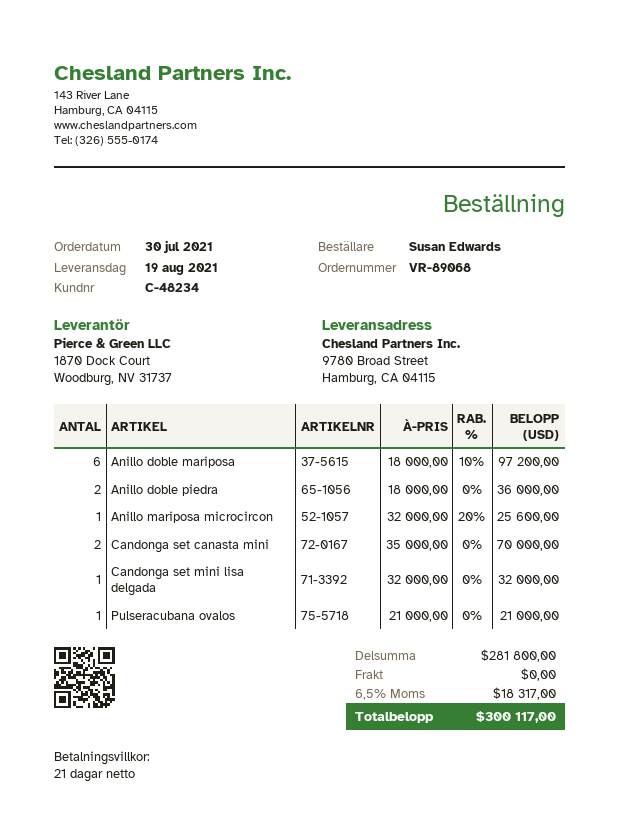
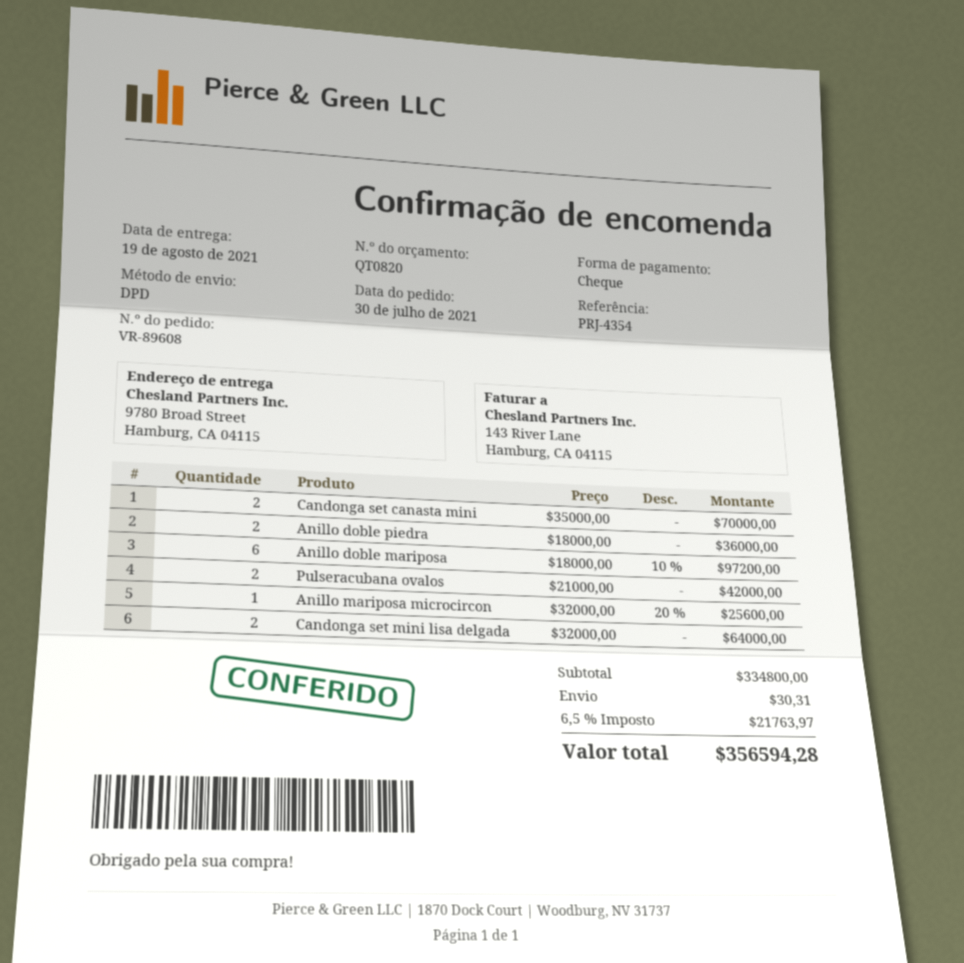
order number: VR-89068 -> VR-89608
Candonga set mini lisa delgada: 1 x 32000.00 = 32000.00 -> 2 x 32000.00 = 64000.00
Pulseracubana ovalos: 1 x 21000.00 = 21000.00 -> 2 x 21000.00 = 42000.00
subtotal: 281800.00 -> 334800.00
shipping: 0.00 -> 30.31
tax: 6.5% = 18317.00 -> 6.5% = 21763.97
total: 300117.00 -> 356594.28

